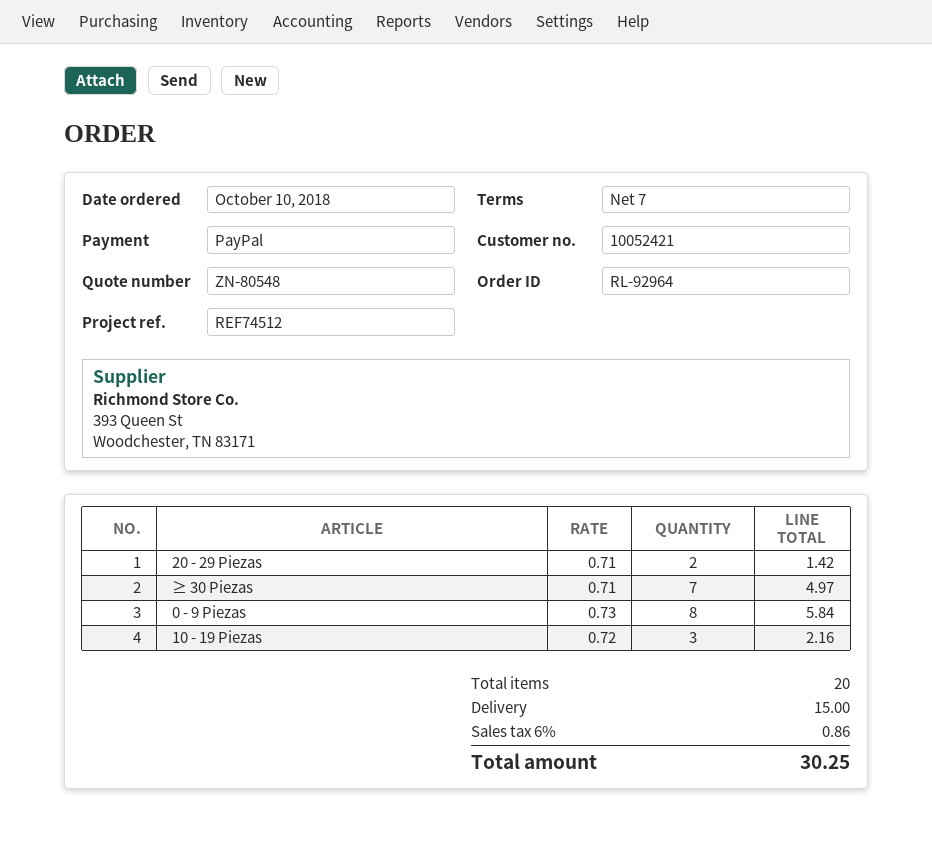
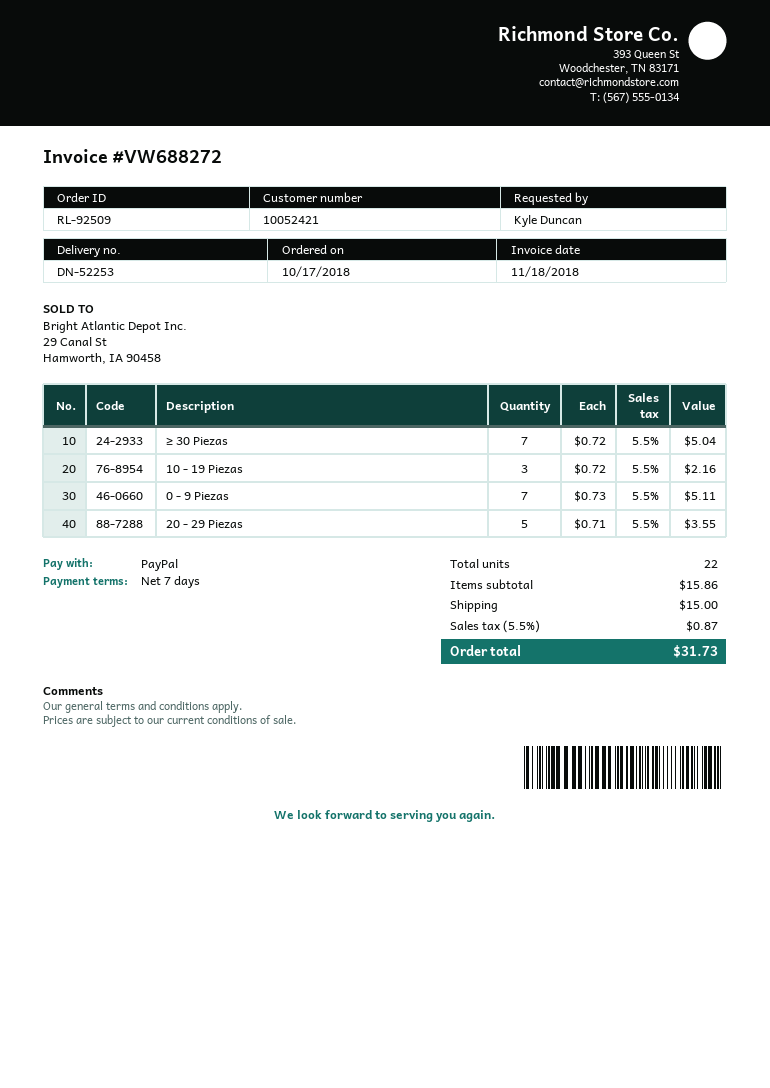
order number: RL-92964 -> RL-92509
order date: 2018-10-10 -> 2018-10-17
20 - 29 Piezas: 2 x 0.71 = 1.42 -> 5 x 0.71 = 3.55
≥ 30 Piezas: 7 x 0.71 = 4.97 -> 7 x 0.72 = 5.04
0 - 9 Piezas: 8 x 0.73 = 5.84 -> 7 x 0.73 = 5.11
total quantity: 20 -> 22
tax: 6% = 0.86 -> 5.5% = 0.87
total: 30.25 -> 31.73

